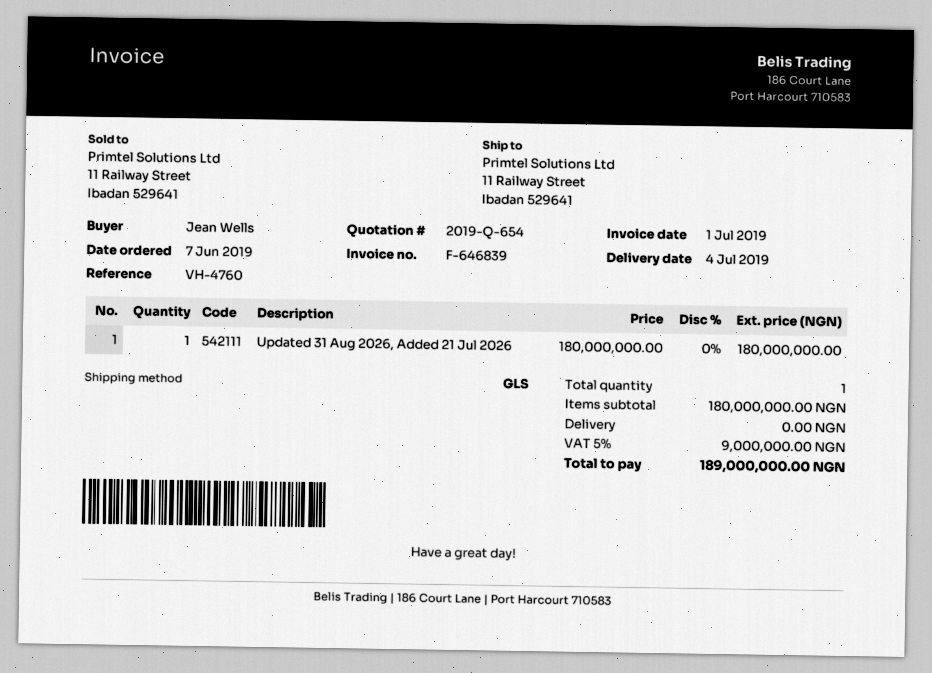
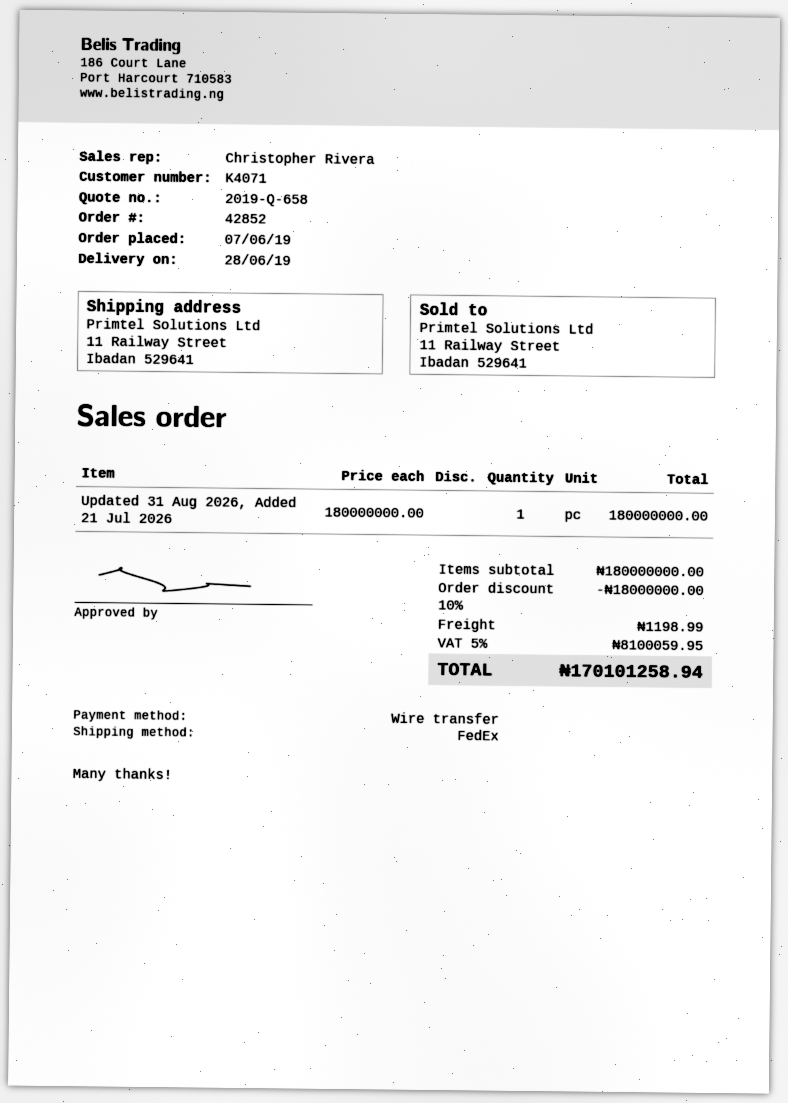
quote number: 2019-Q-654 -> 2019-Q-658
delivery date: 2019-07-04 -> 2019-06-28
shipping method: GLS -> FedEx
discount: none -> 10% = 18000000.00
shipping: 0.00 -> 1198.99
tax: 5% = 9000000.00 -> 5% = 8100059.95
total: 189000000.00 -> 170101258.94

